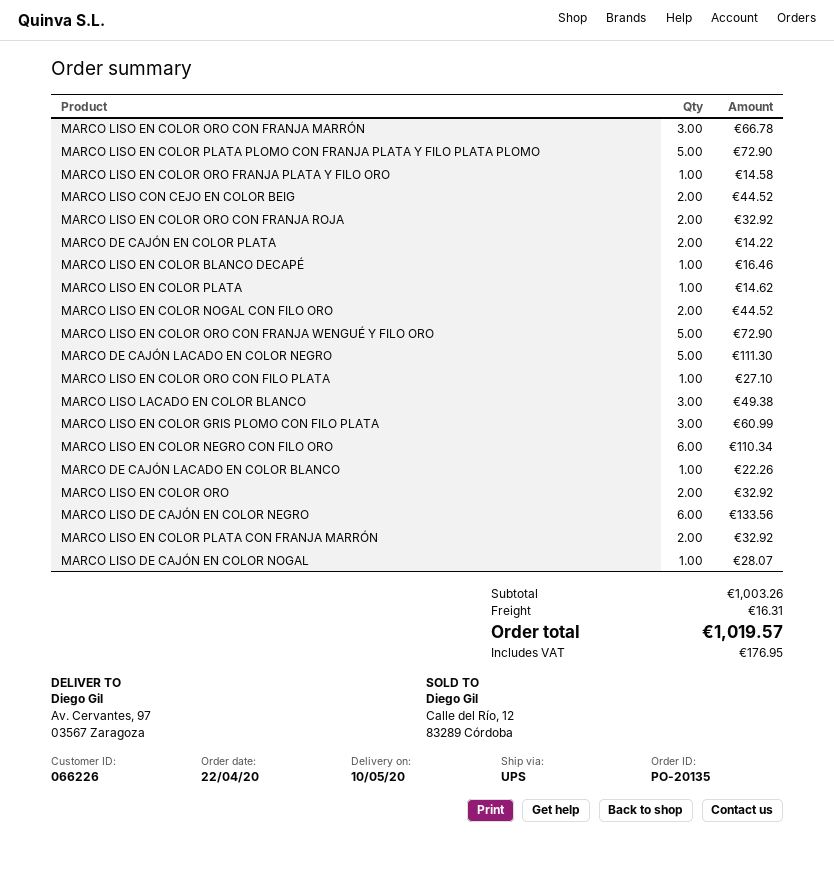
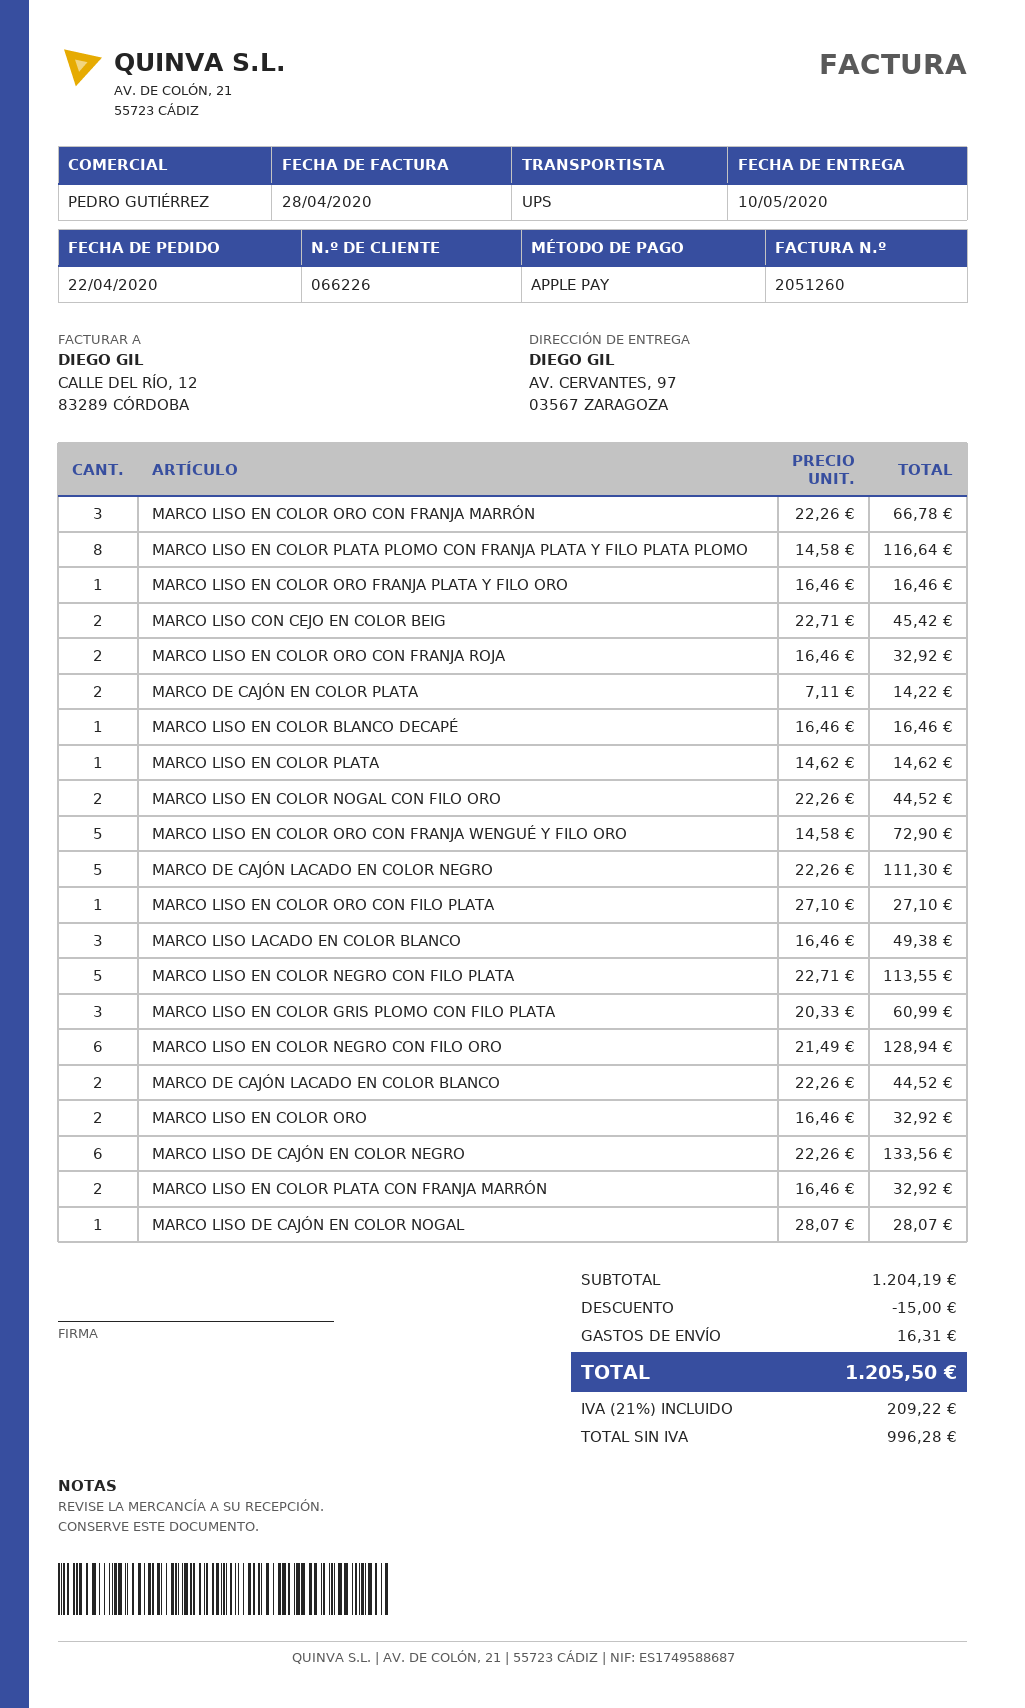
MARCO LISO EN COLOR PLATA PLOMO CON FRANJA PLATA Y FILO PLATA PLOMO: 5 for 72.90 -> 8 for 116.64
MARCO LISO EN COLOR ORO FRANJA PLATA Y FILO ORO: 1 for 14.58 -> 1 for 16.46
MARCO LISO CON CEJO EN COLOR BEIG: 2 for 44.52 -> 2 for 45.42
MARCO LISO EN COLOR NEGRO CON FILO ORO: 6 for 110.34 -> 6 for 128.94
MARCO DE CAJÓN LACADO EN COLOR BLANCO: 1 for 22.26 -> 2 for 44.52
MARCO LISO EN COLOR NEGRO CON FILO PLATA: none -> 5 for 113.55
subtotal: 1003.26 -> 1204.19
discount: none -> 15.00
tax: 176.95 -> 209.22
total: 1019.57 -> 1205.50

